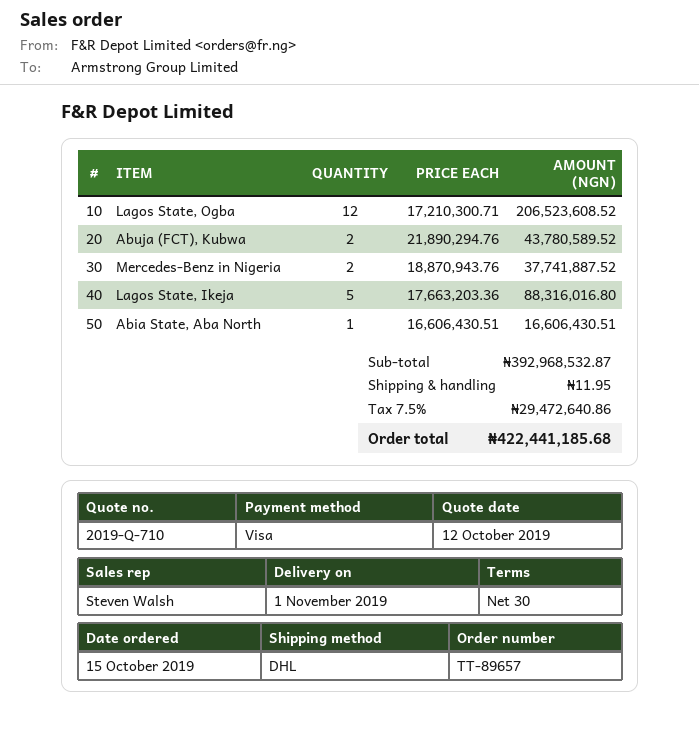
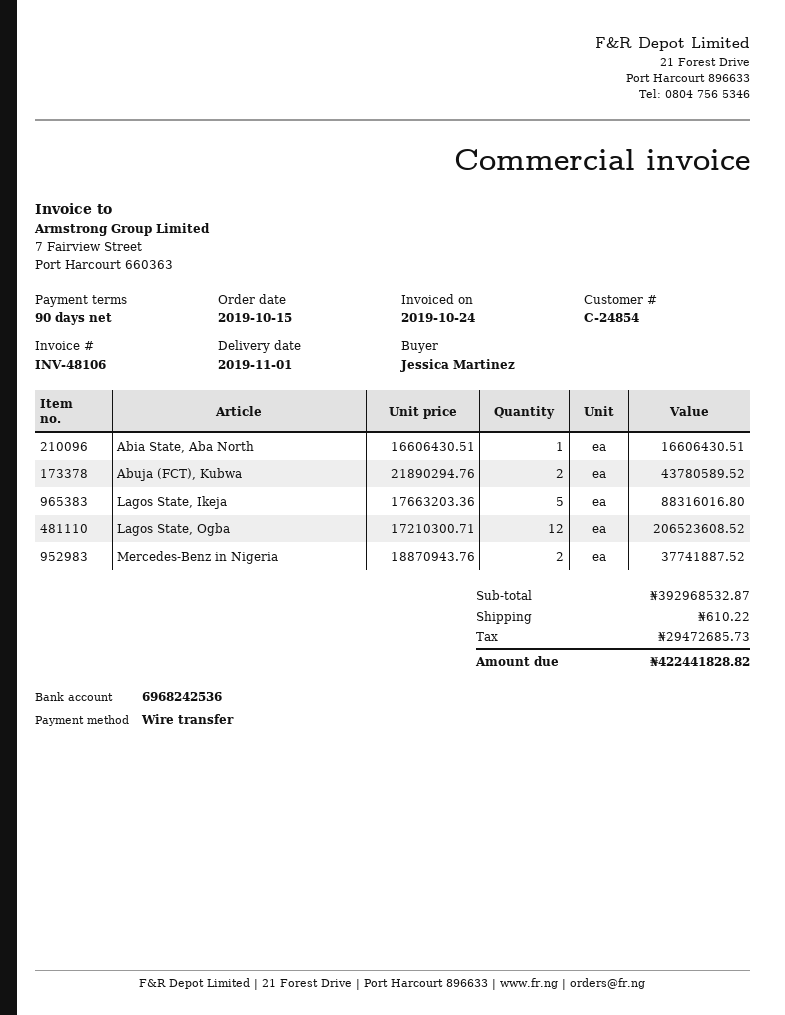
payment terms: 30 days -> 90 days
payment method: Visa -> bank transfer
shipping: 11.95 -> 610.22
tax: 29472640.86 -> 29472685.73
total: 422441185.68 -> 422441828.82

